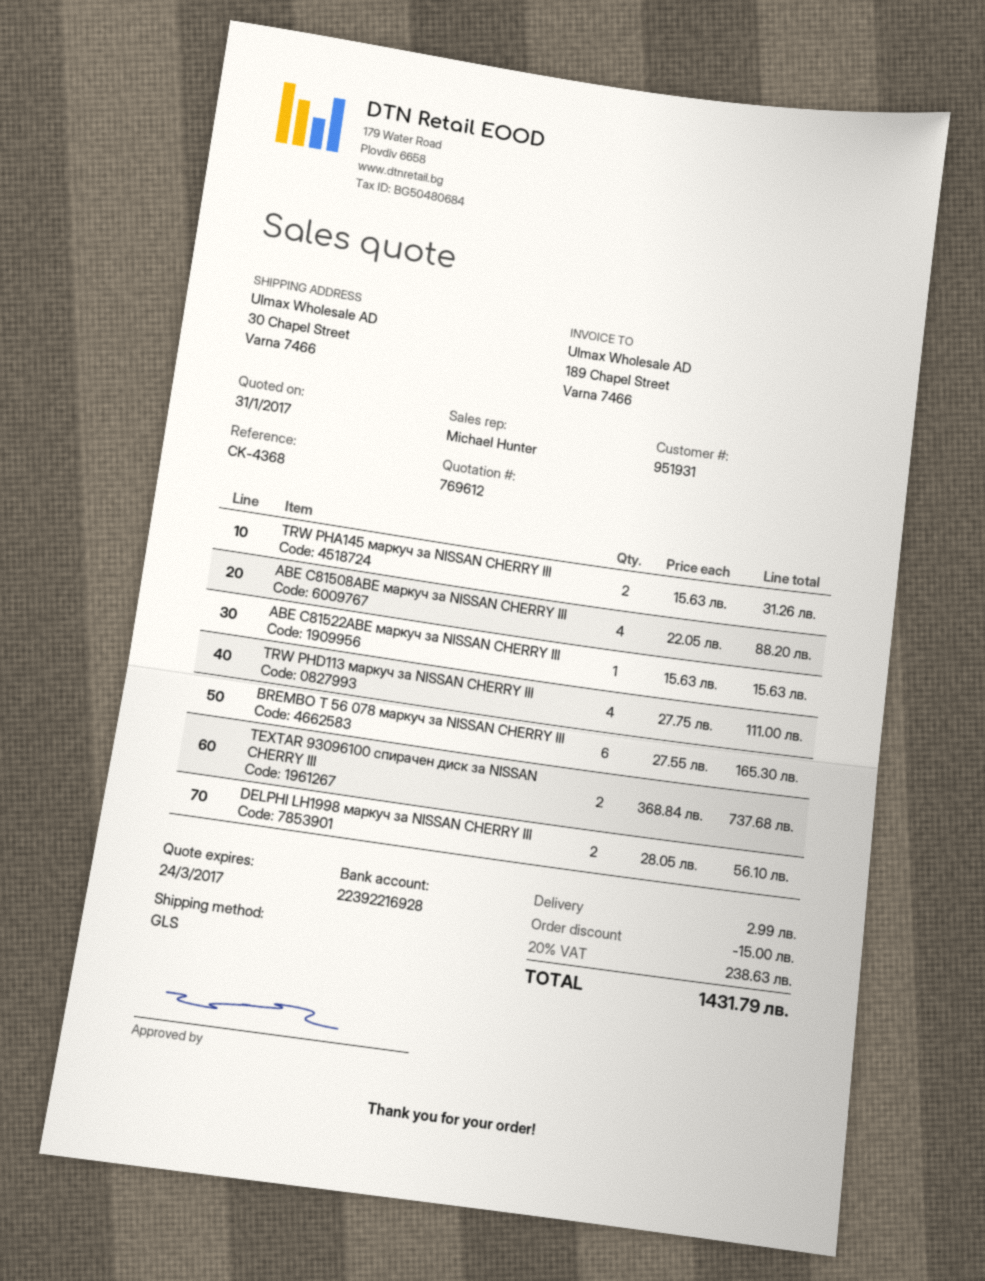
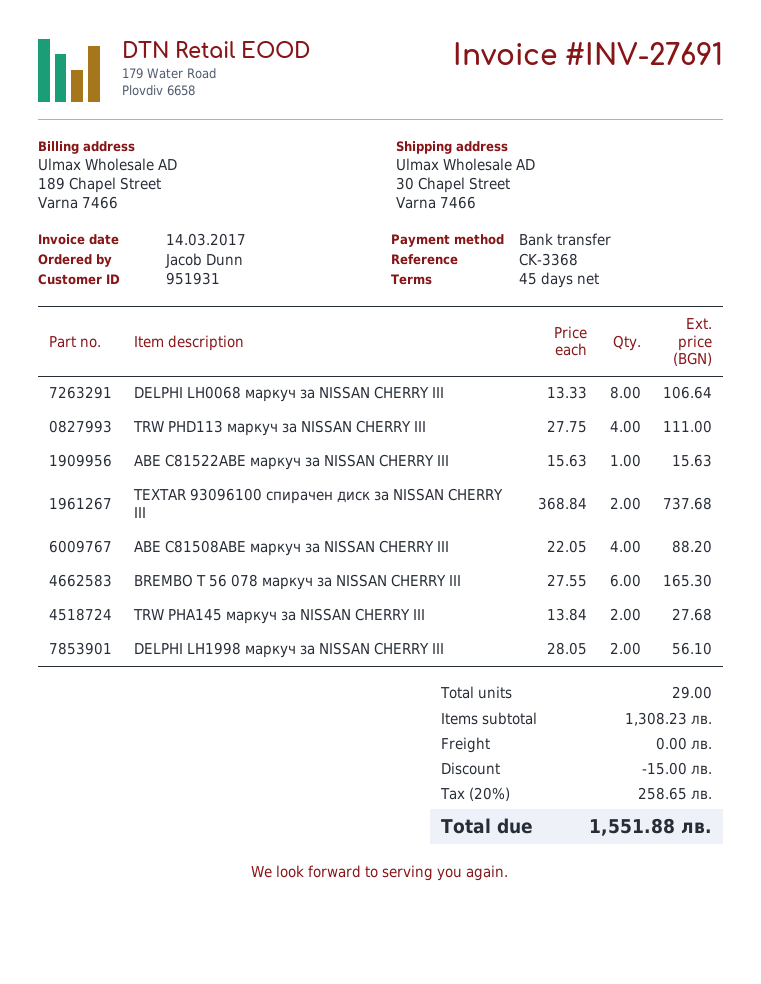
reference: CK-4368 -> CK-3368
TRW PHA145 маркуч за NISSAN CHERRY III: 2 x 15.63 = 31.26 -> 2 x 13.84 = 27.68
DELPHI LH0068 маркуч за NISSAN CHERRY III: none -> 8 x 13.33 = 106.64
shipping: 2.99 -> 0.00
tax: 20% = 238.63 -> 20% = 258.65
total: 1431.79 -> 1551.88

